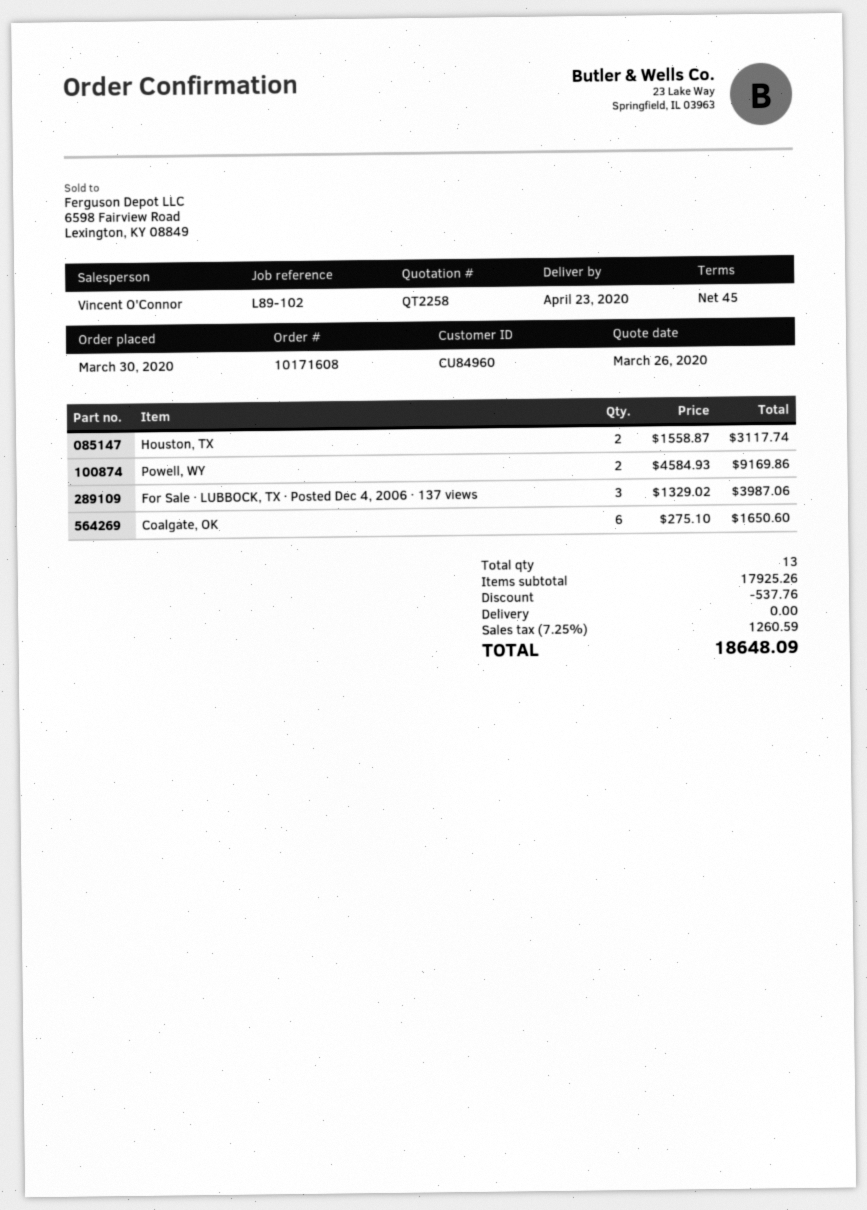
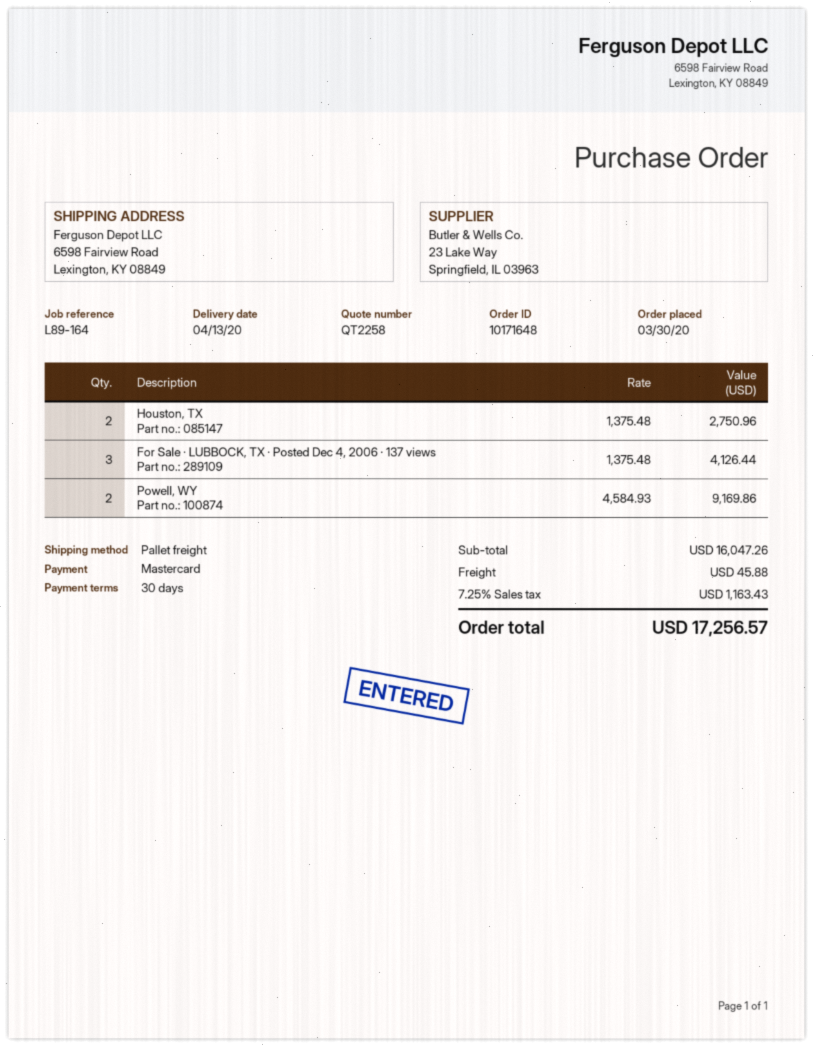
order number: 10171608 -> 10171648
delivery date: 2020-04-23 -> 2020-04-13
payment terms: 45 days -> 30 days
reference: L89-102 -> L89-164
Houston, TX: 2 x 1558.87 = 3117.74 -> 2 x 1375.48 = 2750.96
For Sale · LUBBOCK, TX · Posted Dec 4, 2006 · 137 views: 3 x 1329.02 = 3987.06 -> 3 x 1375.48 = 4126.44
Coalgate, OK: 6 x 275.10 = 1650.60 -> none
subtotal: 17925.26 -> 16047.26
discount: 537.76 -> none
shipping: 0.00 -> 45.88
tax: 7.25% = 1260.59 -> 7.25% = 1163.43
total: 18648.09 -> 17256.57

